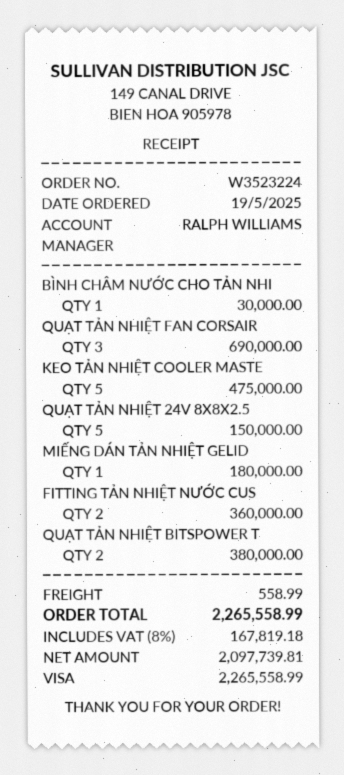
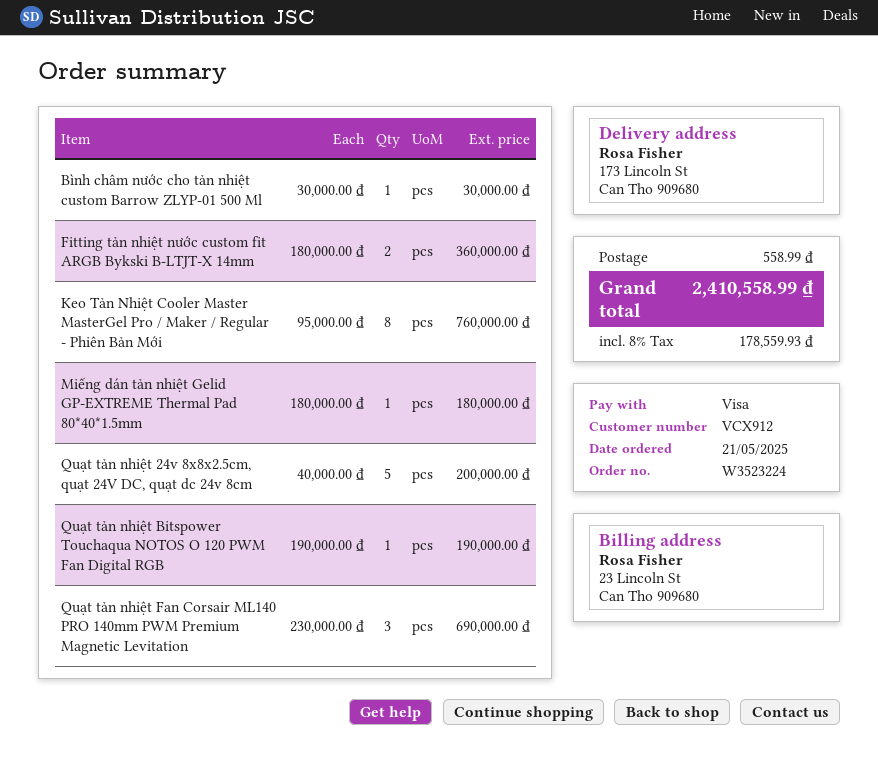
order date: 2025-05-19 -> 2025-05-21
KEO TẢN NHIỆT COOLER MASTE: 5 for 475000.00 -> 8 for 760000.00
QUẠT TẢN NHIỆT 24V 8X8X2.5: 5 for 150000.00 -> 5 for 200000.00
QUẠT TẢN NHIỆT BITSPOWER T: 2 for 380000.00 -> 1 for 190000.00
tax: 8% = 167819.18 -> 8% = 178559.93
total: 2265558.99 -> 2410558.99

